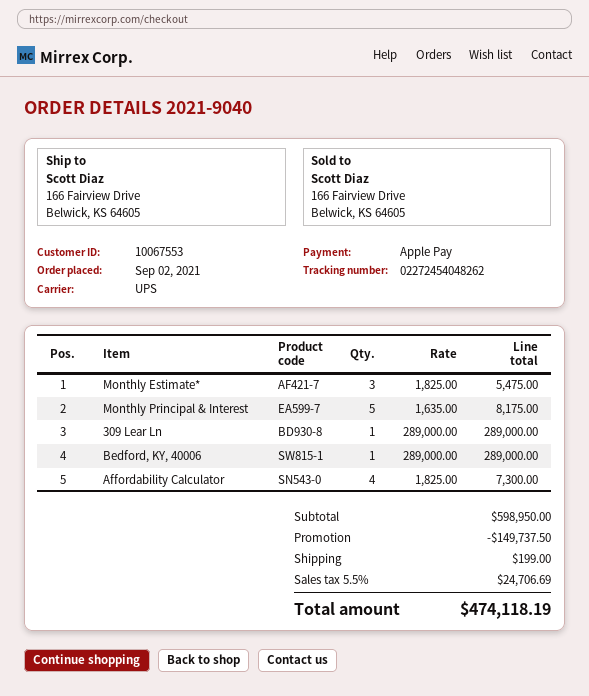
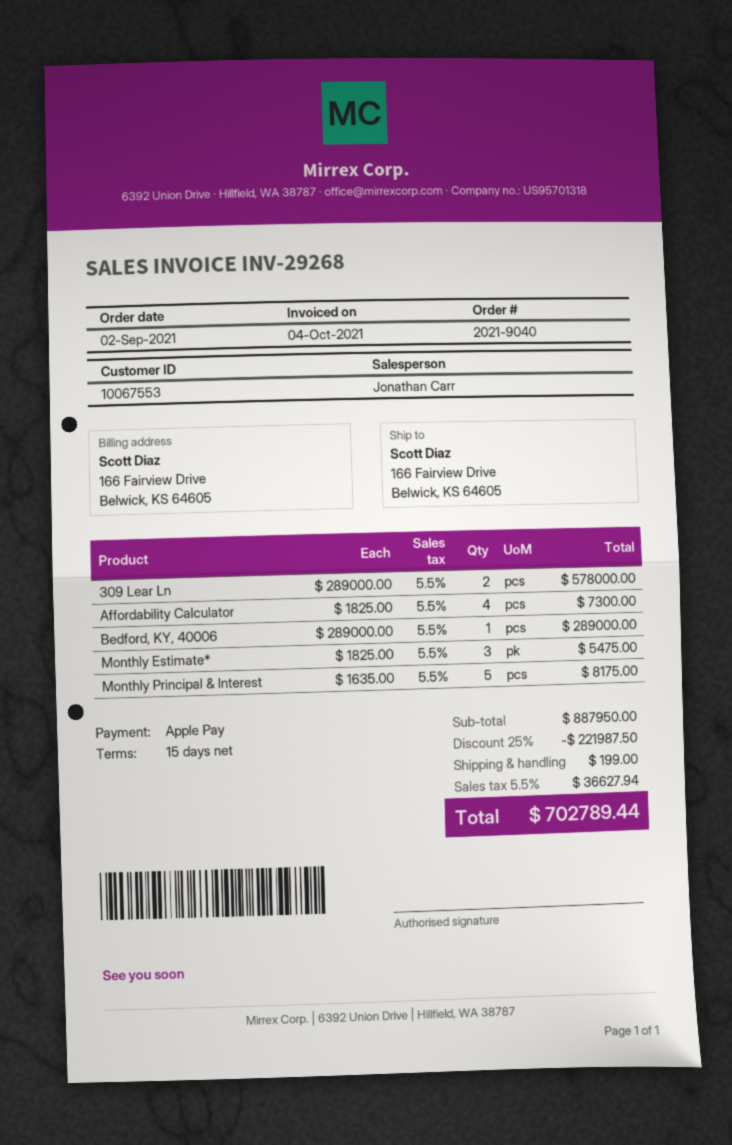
309 Lear Ln: 1 x 289000.00 = 289000.00 -> 2 x 289000.00 = 578000.00
subtotal: 598950.00 -> 887950.00
discount: 149737.50 -> 221987.50
tax: 5.5% = 24706.69 -> 5.5% = 36627.94
total: 474118.19 -> 702789.44

